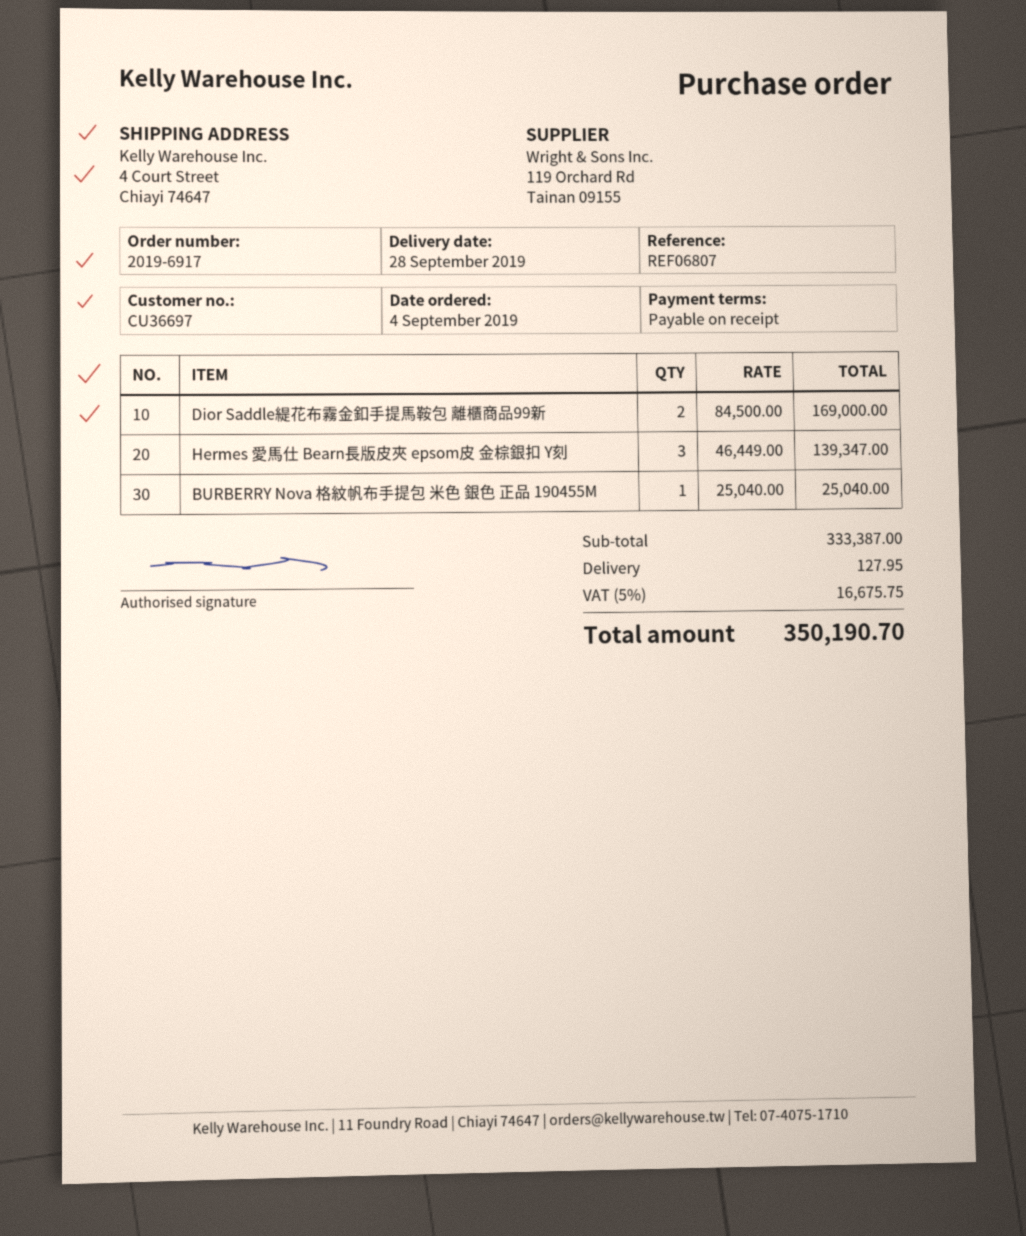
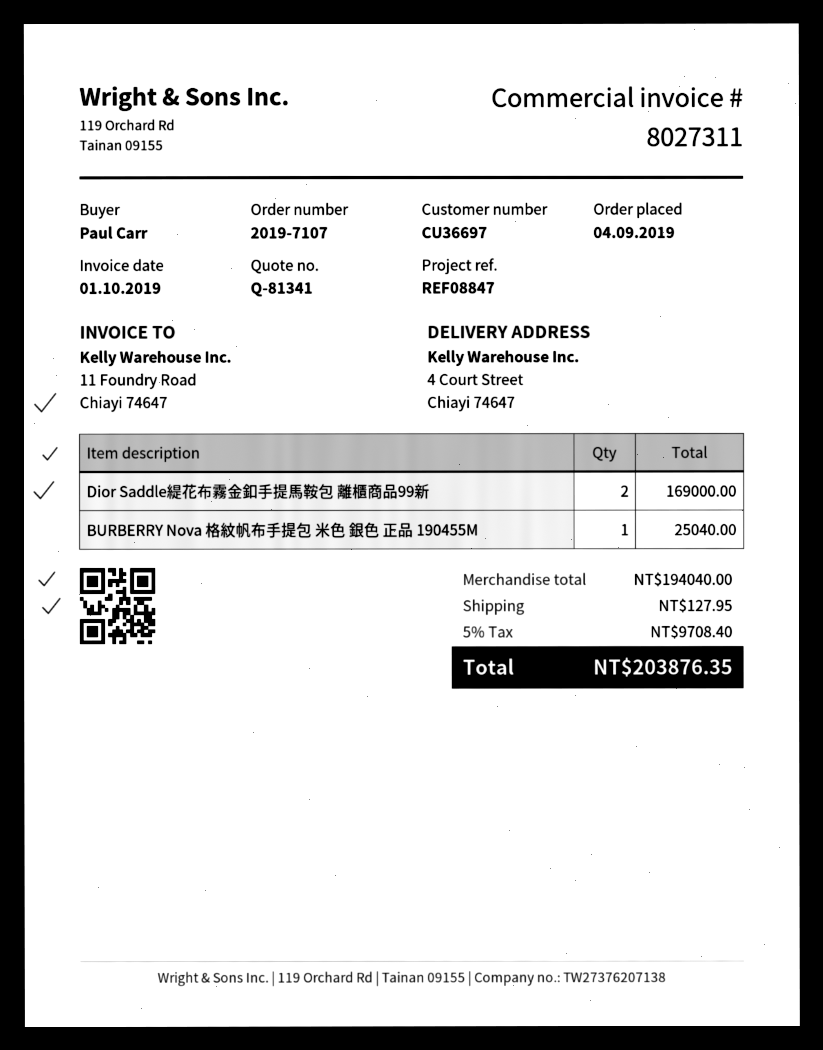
order number: 2019-6917 -> 2019-7107
reference: REF06807 -> REF08847
Hermes 愛馬仕 Bearn長版皮夾 epsom皮 金棕銀扣 Y刻: 3 for 139347.00 -> none
subtotal: 333387.00 -> 194040.00
tax: 5% = 16675.75 -> 5% = 9708.40
total: 350190.70 -> 203876.35

